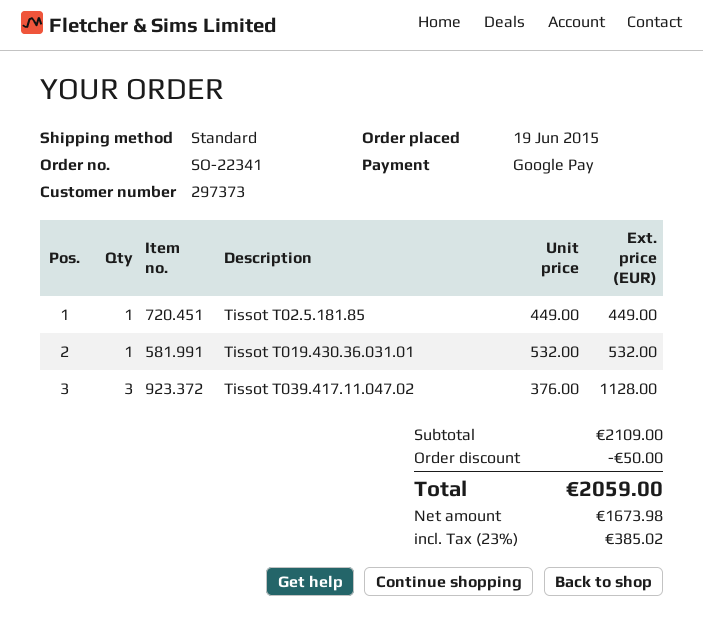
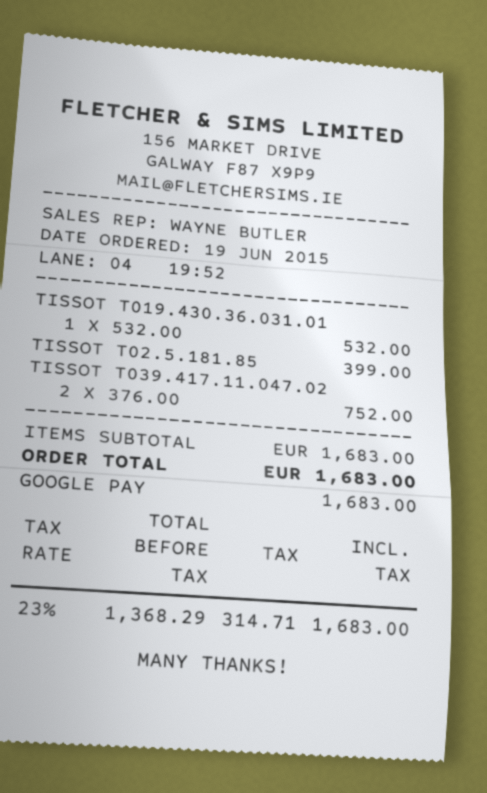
Tissot T02.5.181.85: 1 x 449.00 = 449.00 -> 1 x 399.00 = 399.00
Tissot T039.417.11.047.02: 3 x 376.00 = 1128.00 -> 2 x 376.00 = 752.00
subtotal: 2109.00 -> 1683.00
discount: 50.00 -> none
net: 1673.98 -> 1368.29
tax: 23% = 385.02 -> 23% = 314.71
total: 2059.00 -> 1683.00

